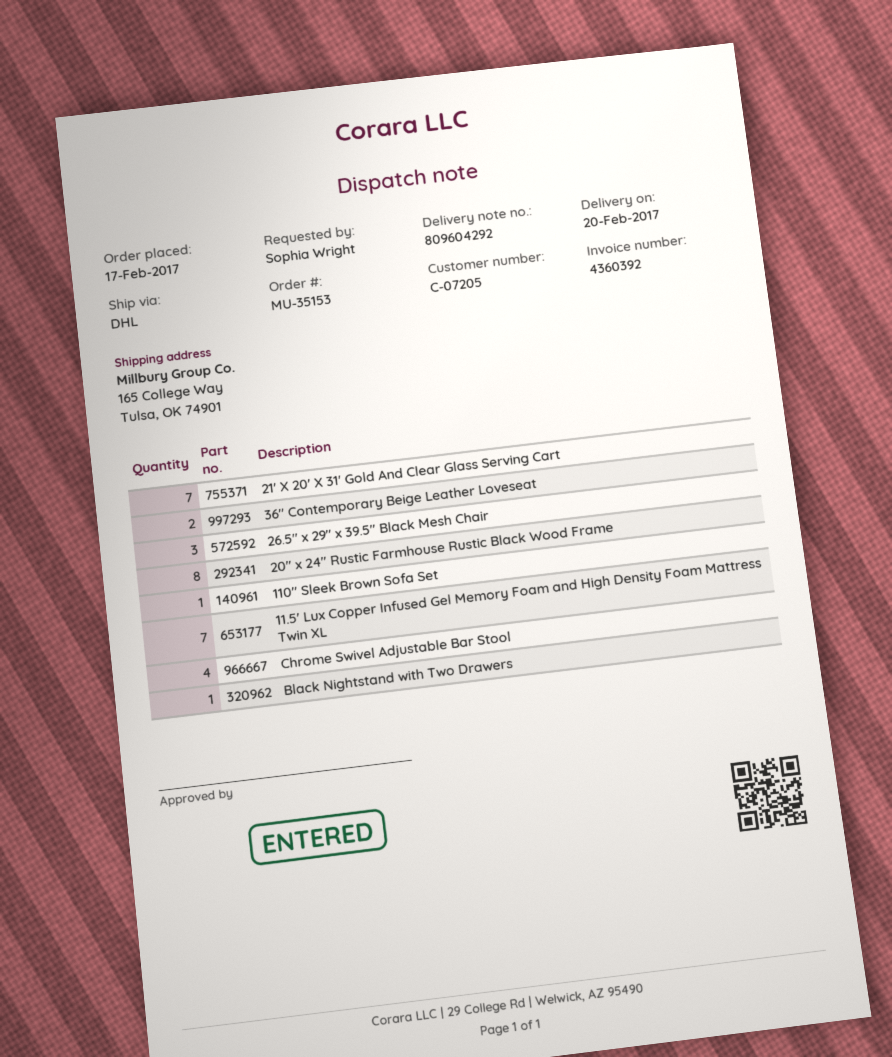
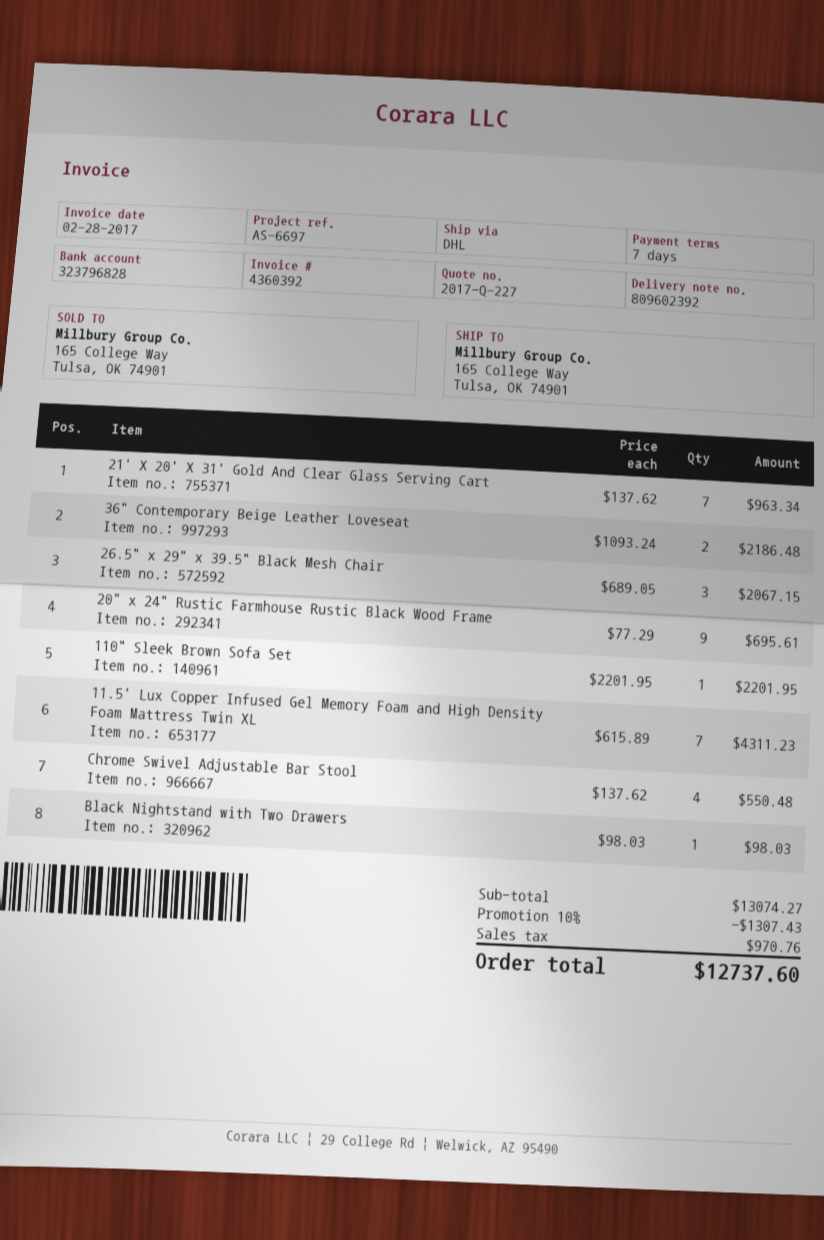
delivery note number: 809604292 -> 809602392
20" x 24" Rustic Farmhouse Rustic Black Wood Frame: 8 -> 9

